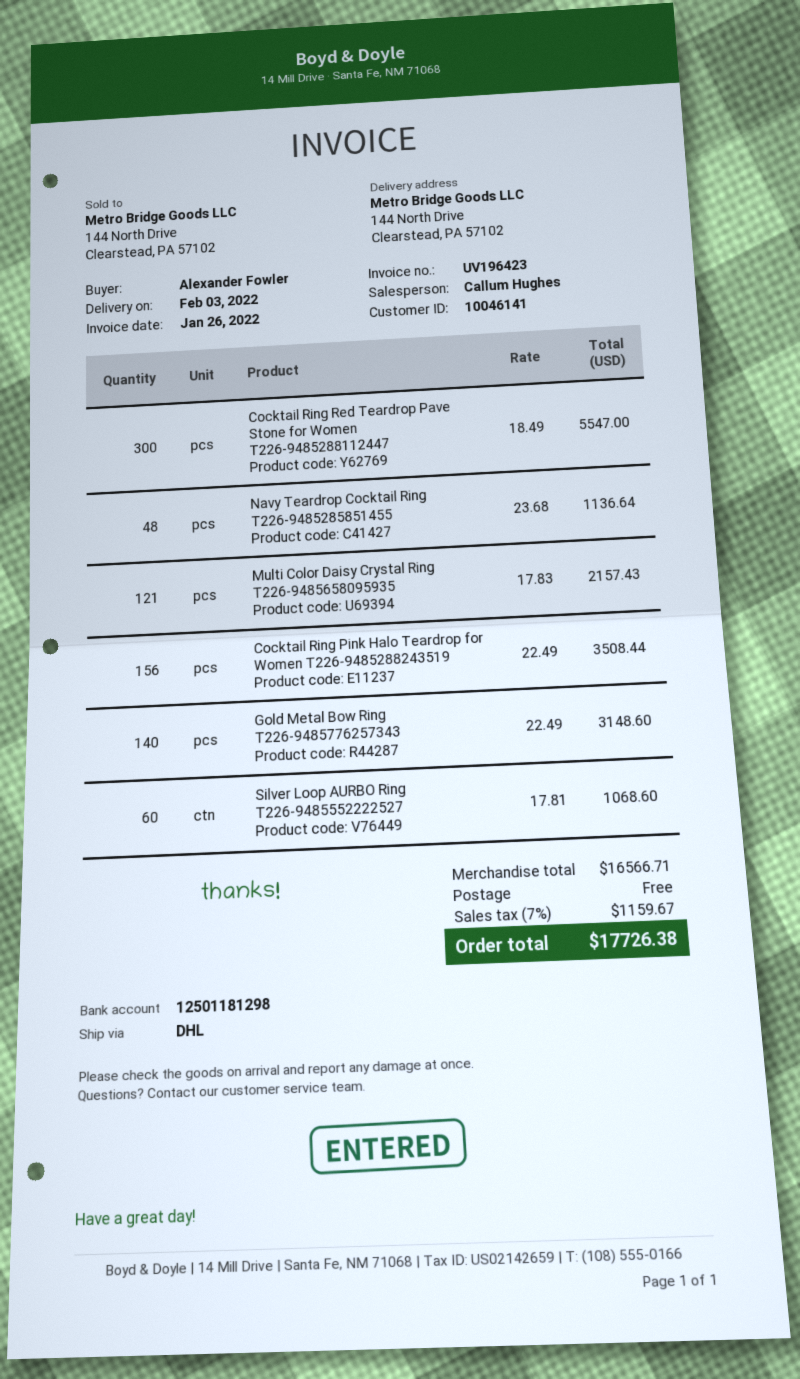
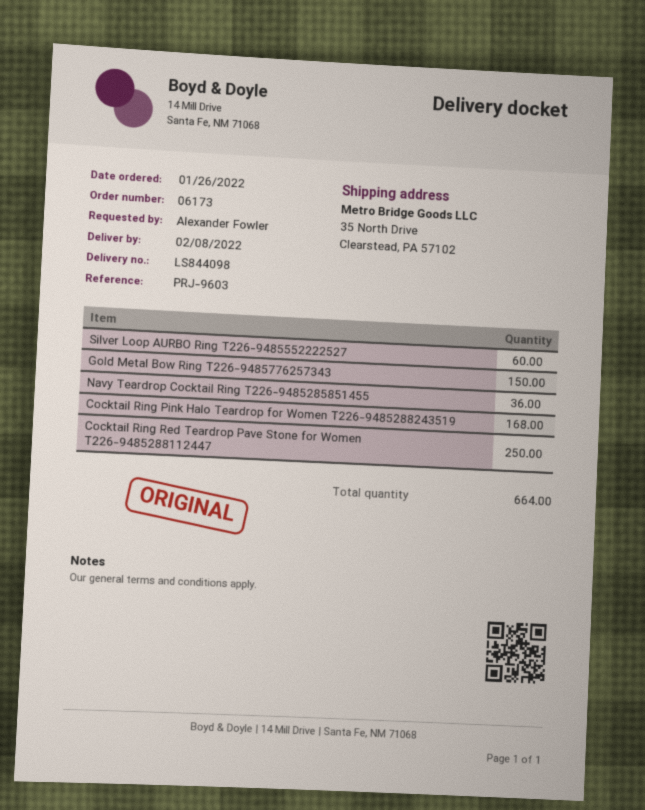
delivery date: 2022-02-03 -> 2022-02-08
ship to: 144 North Drive, Clearstead, PA 57102 -> 35 North Drive, Clearstead, PA 57102
Cocktail Ring Red Teardrop Pave Stone for Women T226-9485288112447: 300 -> 250
Navy Teardrop Cocktail Ring T226-9485285851455: 48 -> 36
Multi Color Daisy Crystal Ring T226-9485658095935: 121 -> none
Cocktail Ring Pink Halo Teardrop for Women T226-9485288243519: 156 -> 168
Gold Metal Bow Ring T226-9485776257343: 140 -> 150

